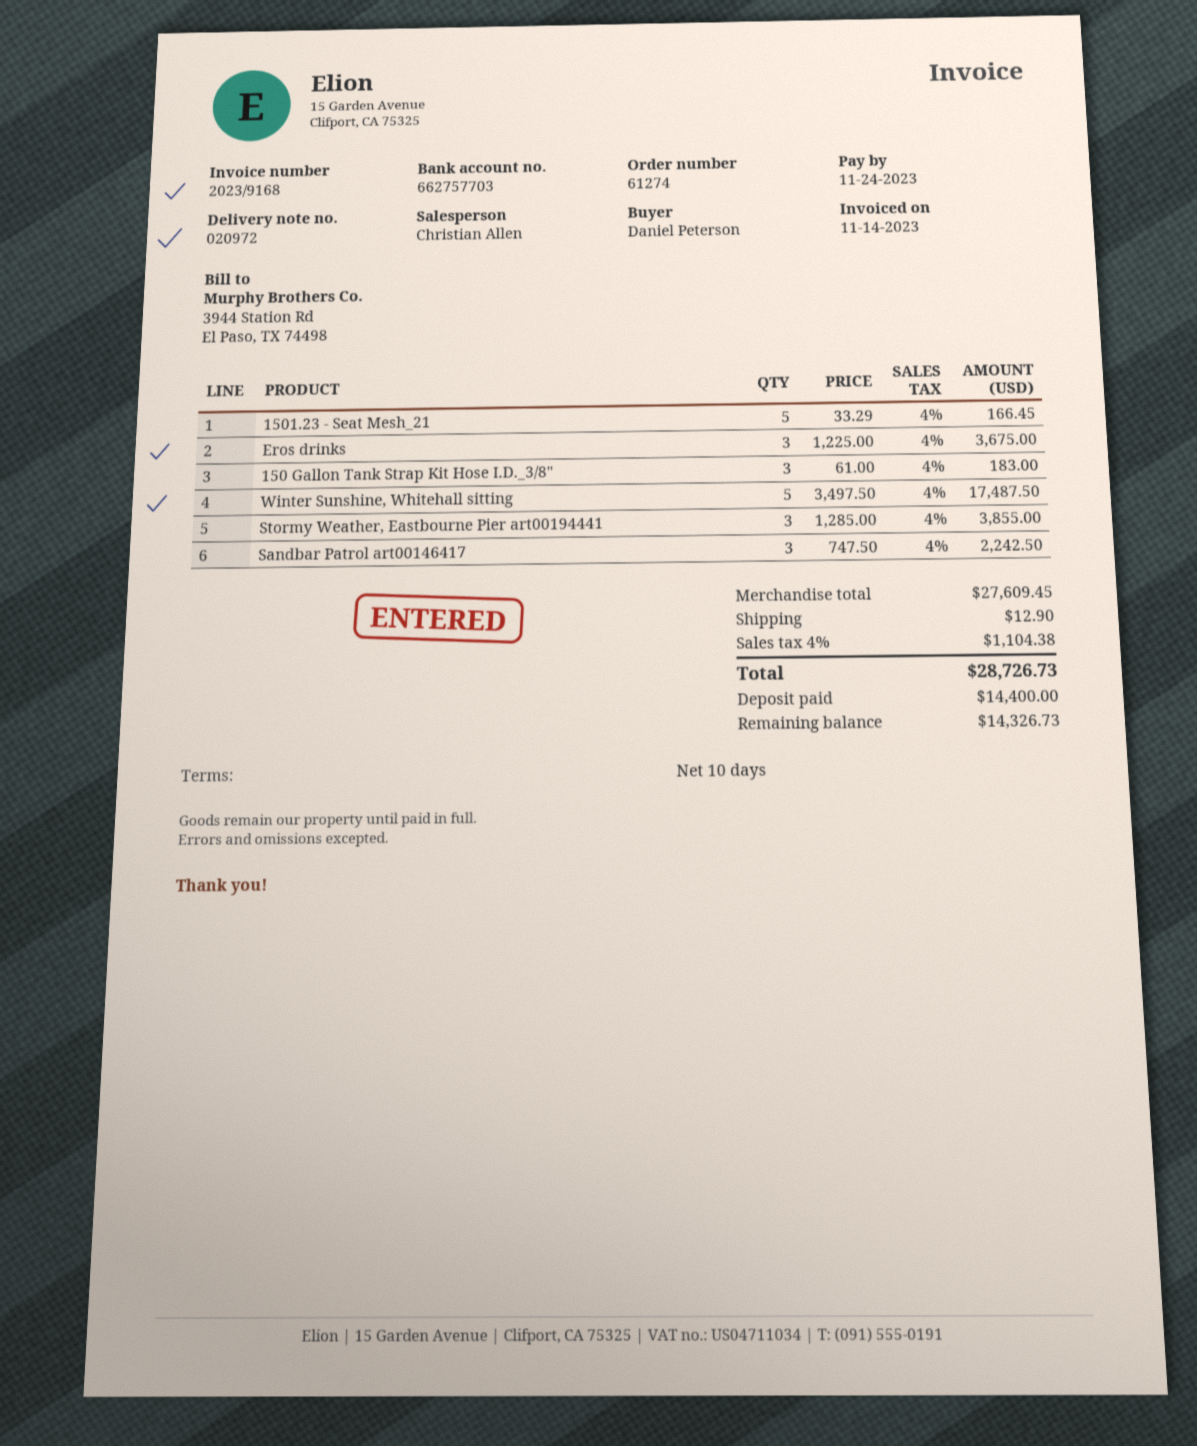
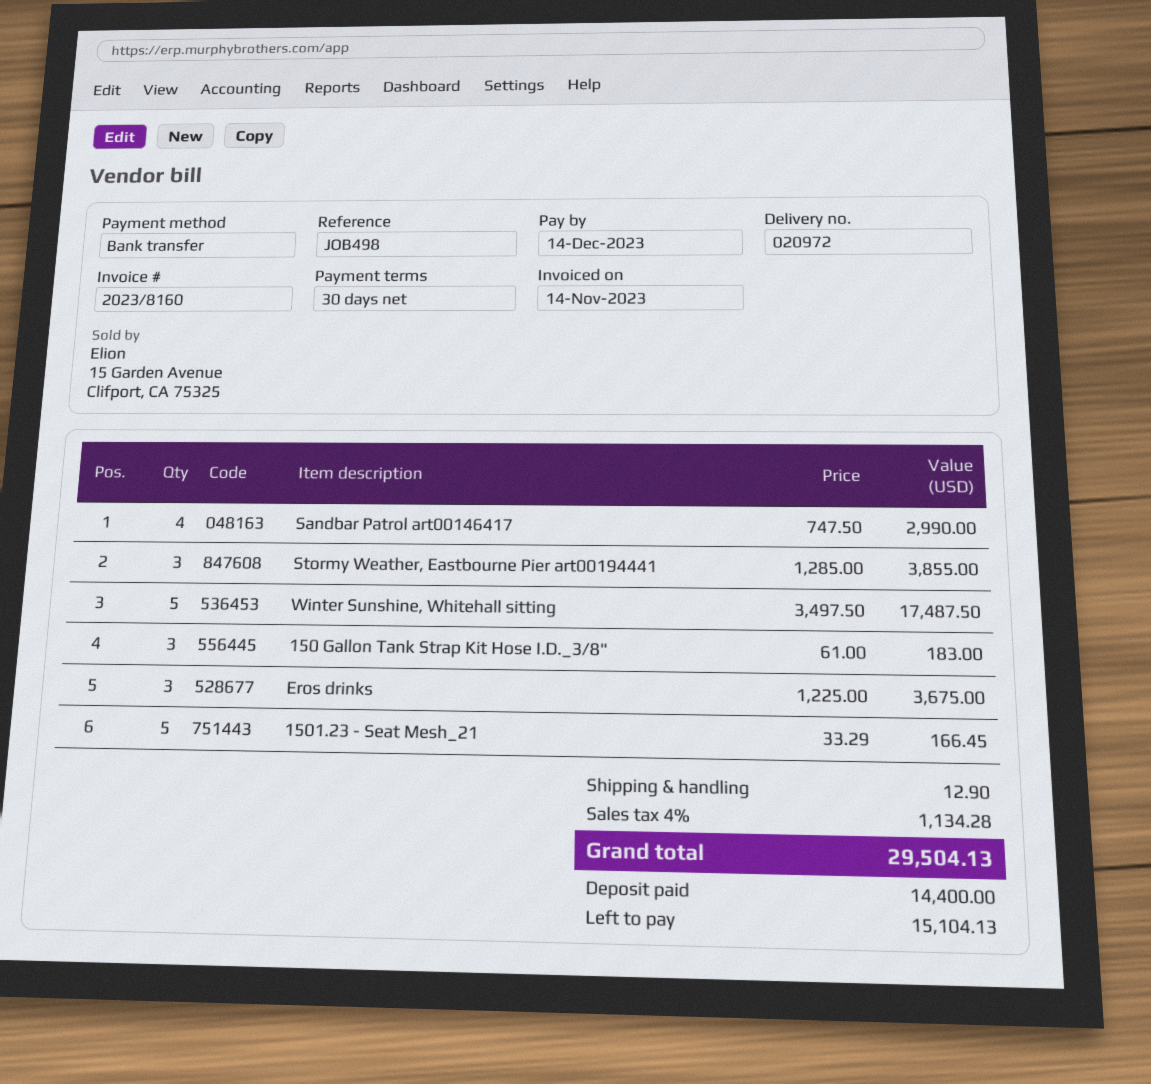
invoice number: 2023/9168 -> 2023/8160
payment terms: 10 days -> 30 days
due date: 2023-11-24 -> 2023-12-14
Sandbar Patrol art00146417: 3 x 747.50 = 2242.50 -> 4 x 747.50 = 2990.00
tax: 4% = 1104.38 -> 4% = 1134.28
total: 28726.73 -> 29504.13
balance: 14326.73 -> 15104.13

